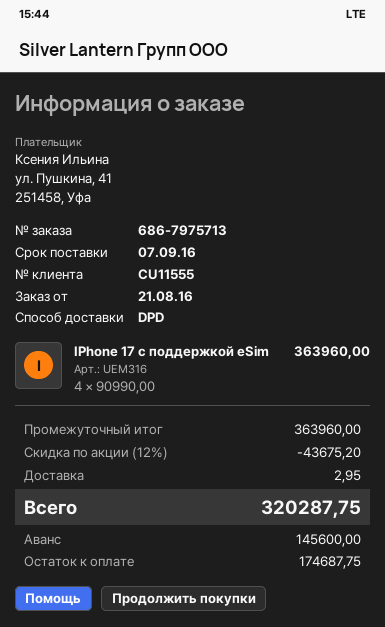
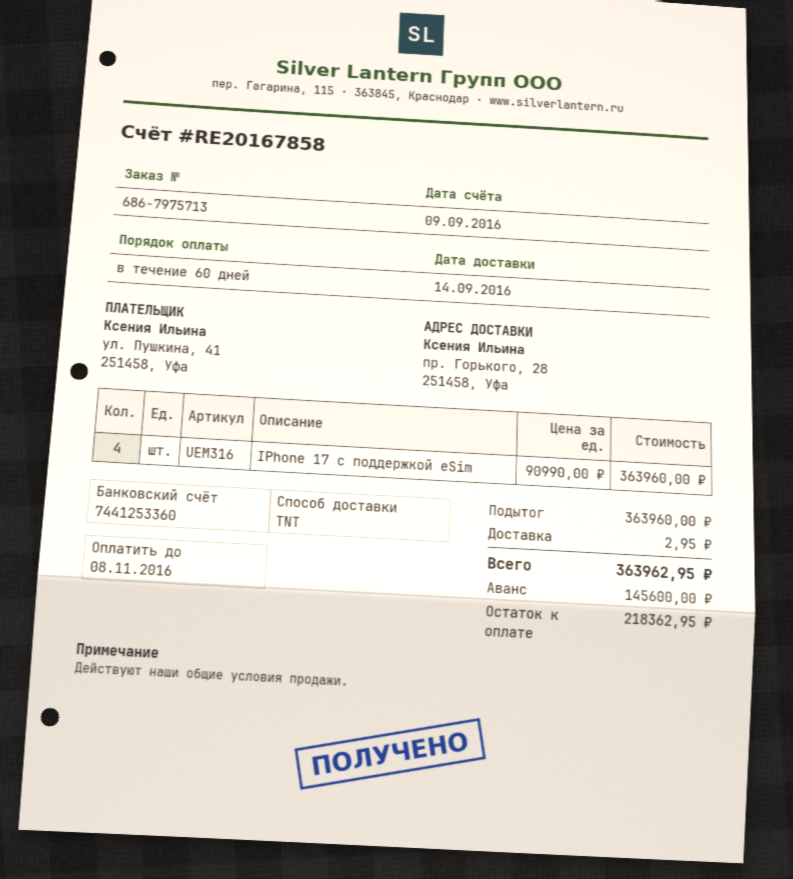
delivery date: 2016-09-07 -> 2016-09-14
shipping method: DPD -> TNT
discount: 12% = 43675.20 -> none
total: 320287.75 -> 363962.95
balance: 174687.75 -> 218362.95

